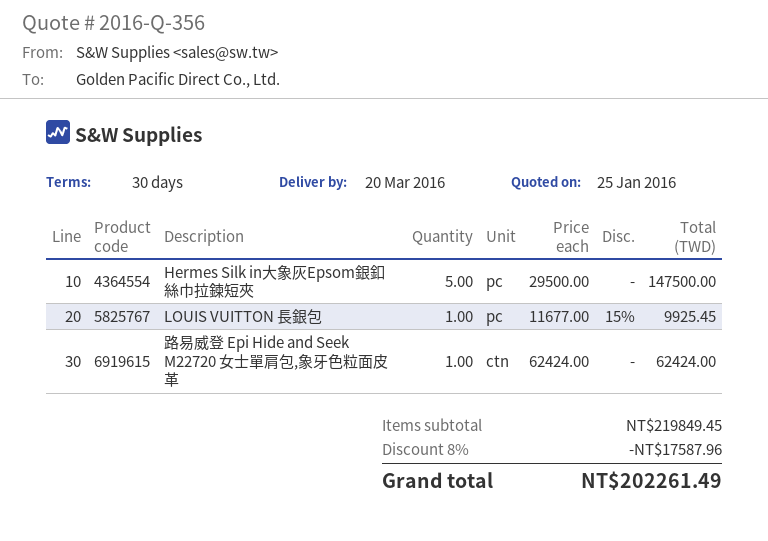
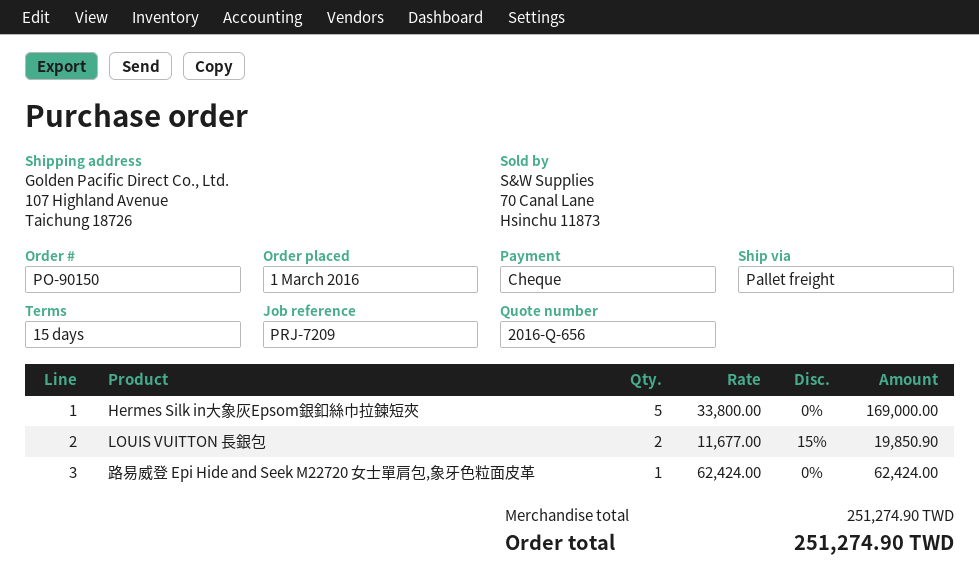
quote number: 2016-Q-356 -> 2016-Q-656
payment terms: 30 days -> 15 days
Hermes Silk in大象灰Epsom銀釦絲巾拉鍊短夾: 5 x 29500.00 = 147500.00 -> 5 x 33800.00 = 169000.00
LOUIS VUITTON 長銀包: 1 x 11677.00 - 15% = 9925.45 -> 2 x 11677.00 - 15% = 19850.90
subtotal: 219849.45 -> 251274.90
discount: 8% = 17587.96 -> none
total: 202261.49 -> 251274.90

